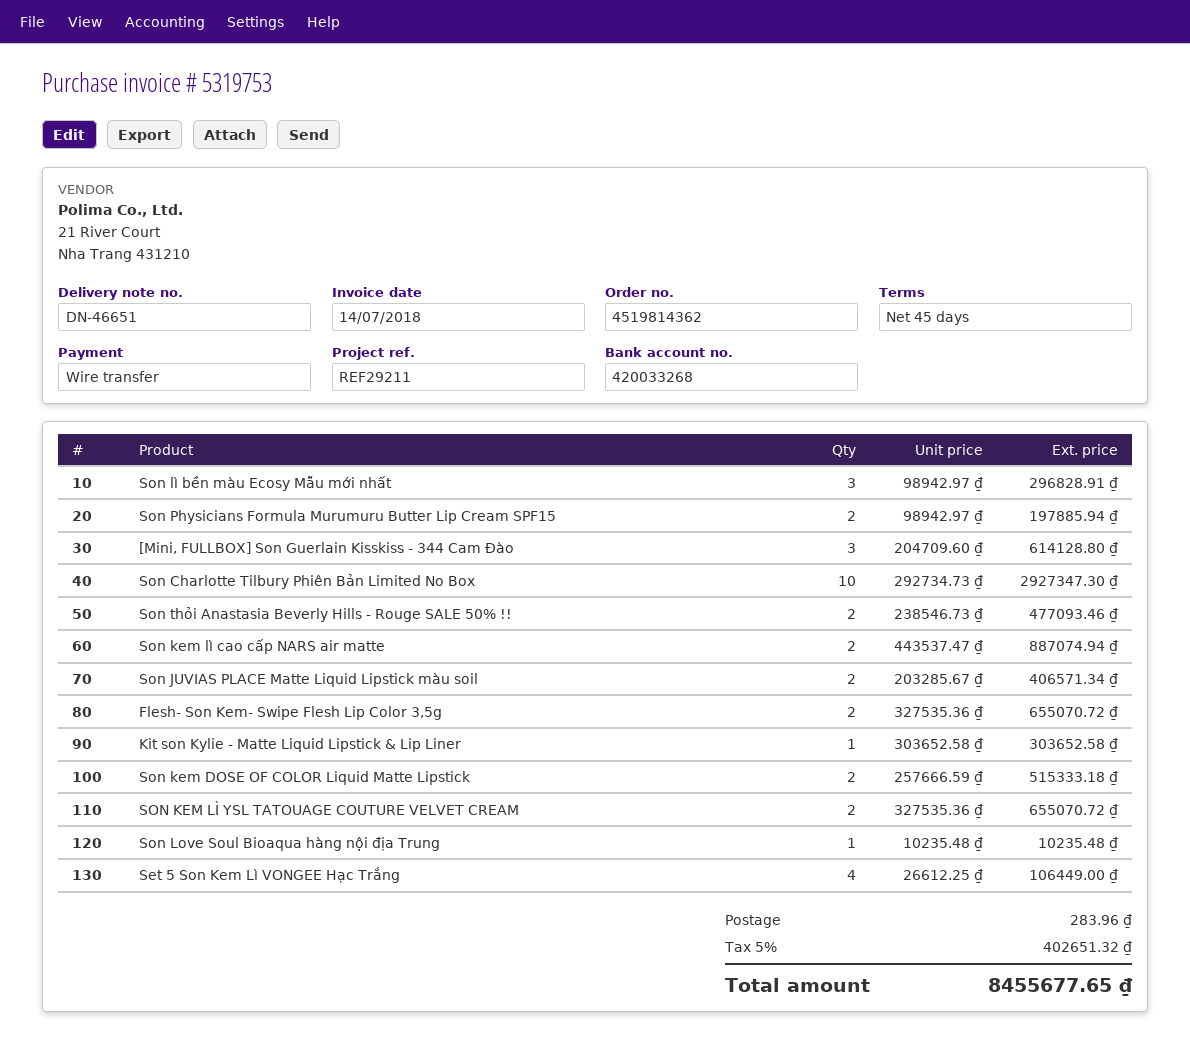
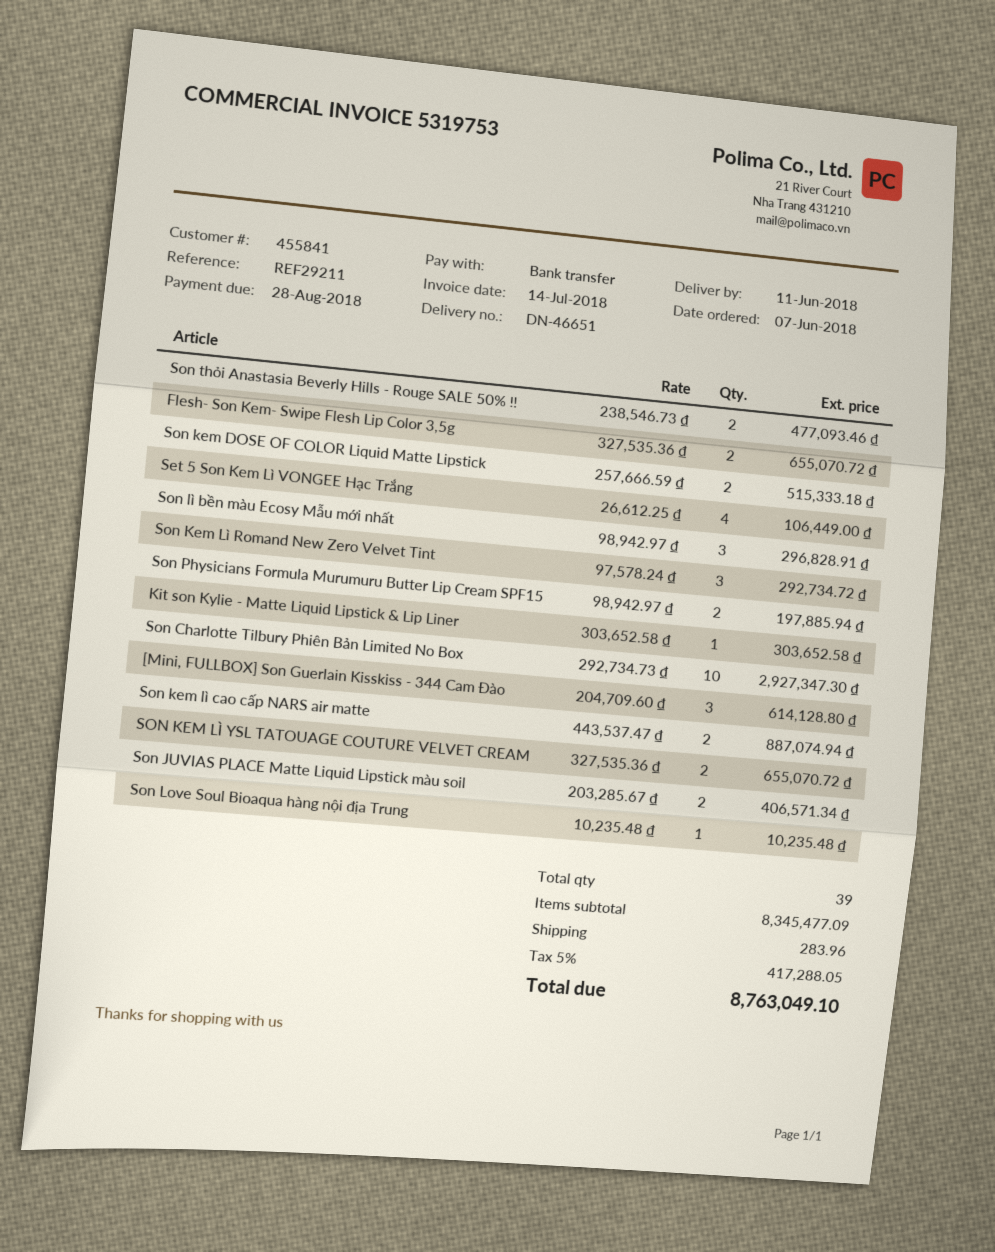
Son Kem Lì Romand New Zero Velvet Tint: none -> 3 x 97578.24 = 292734.72
tax: 5% = 402651.32 -> 5% = 417288.05
total: 8455677.65 -> 8763049.10

